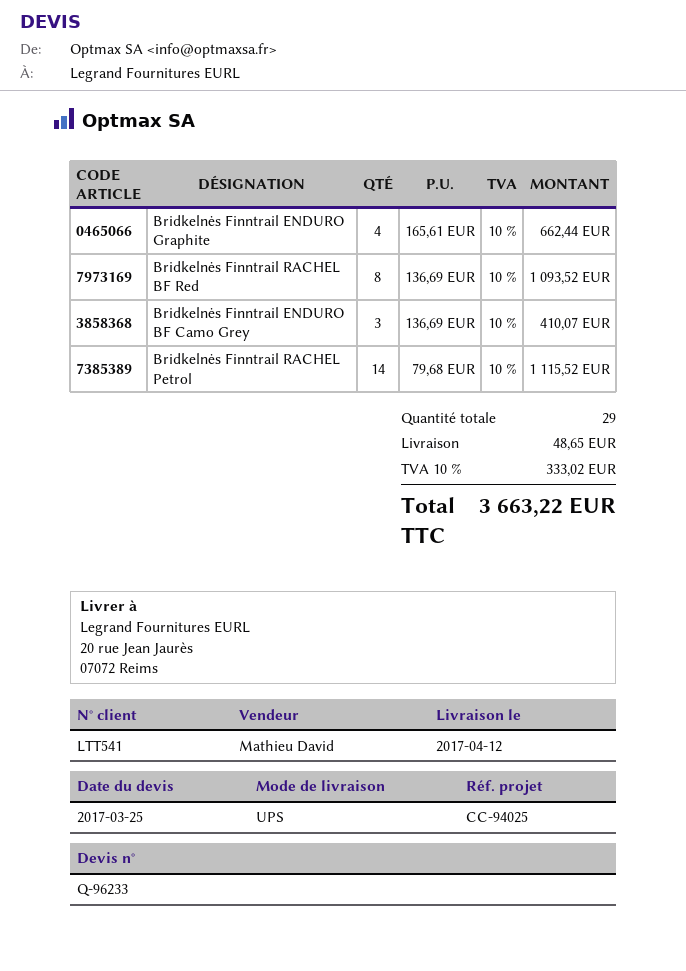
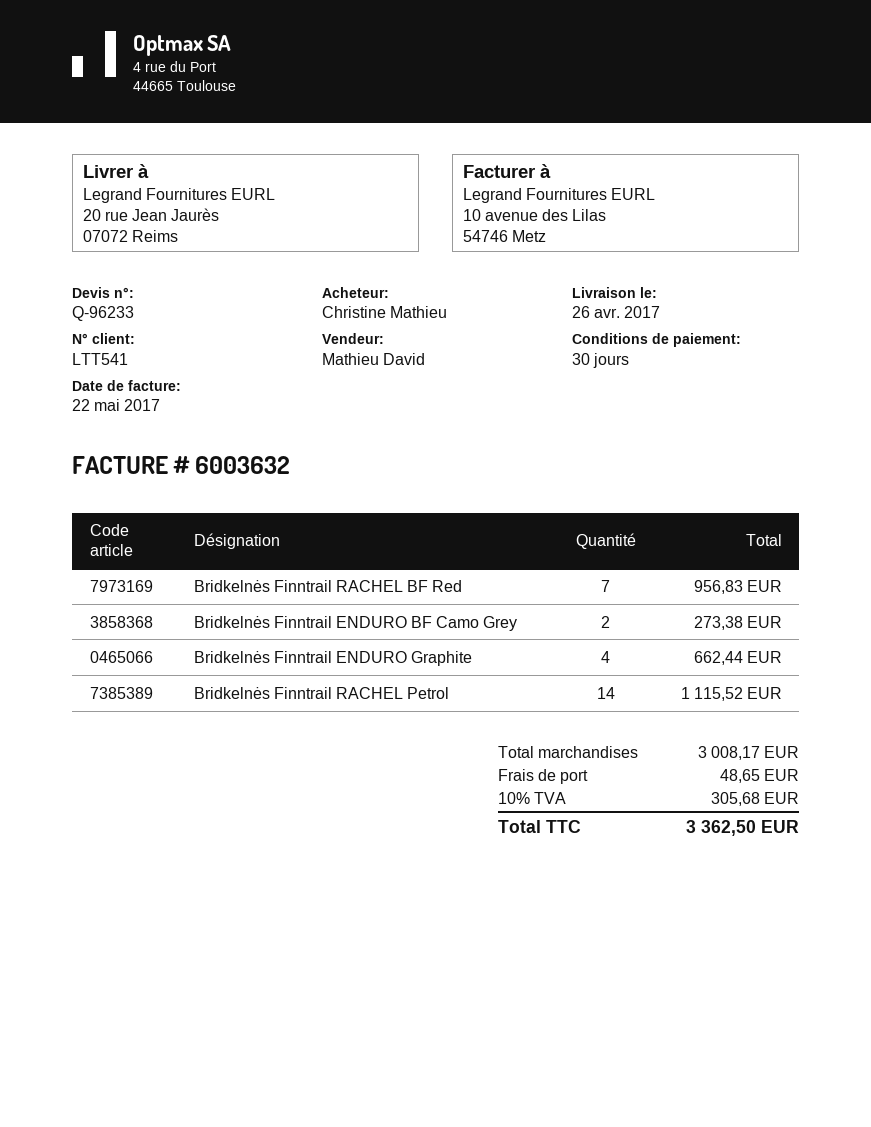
delivery date: 2017-04-12 -> 2017-04-26
Bridkelnės Finntrail RACHEL BF Red: 8 for 1093.52 -> 7 for 956.83
Bridkelnės Finntrail ENDURO BF Camo Grey: 3 for 410.07 -> 2 for 273.38
tax: 10% = 333.02 -> 10% = 305.68
total: 3663.22 -> 3362.50

